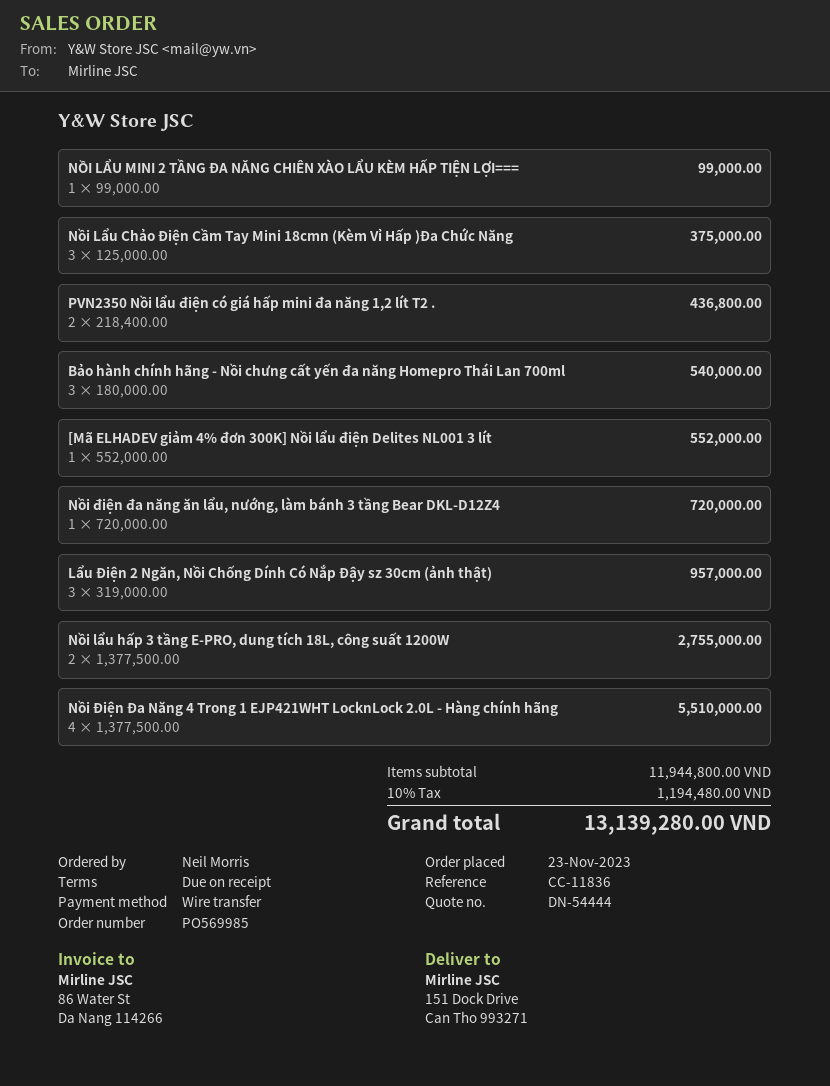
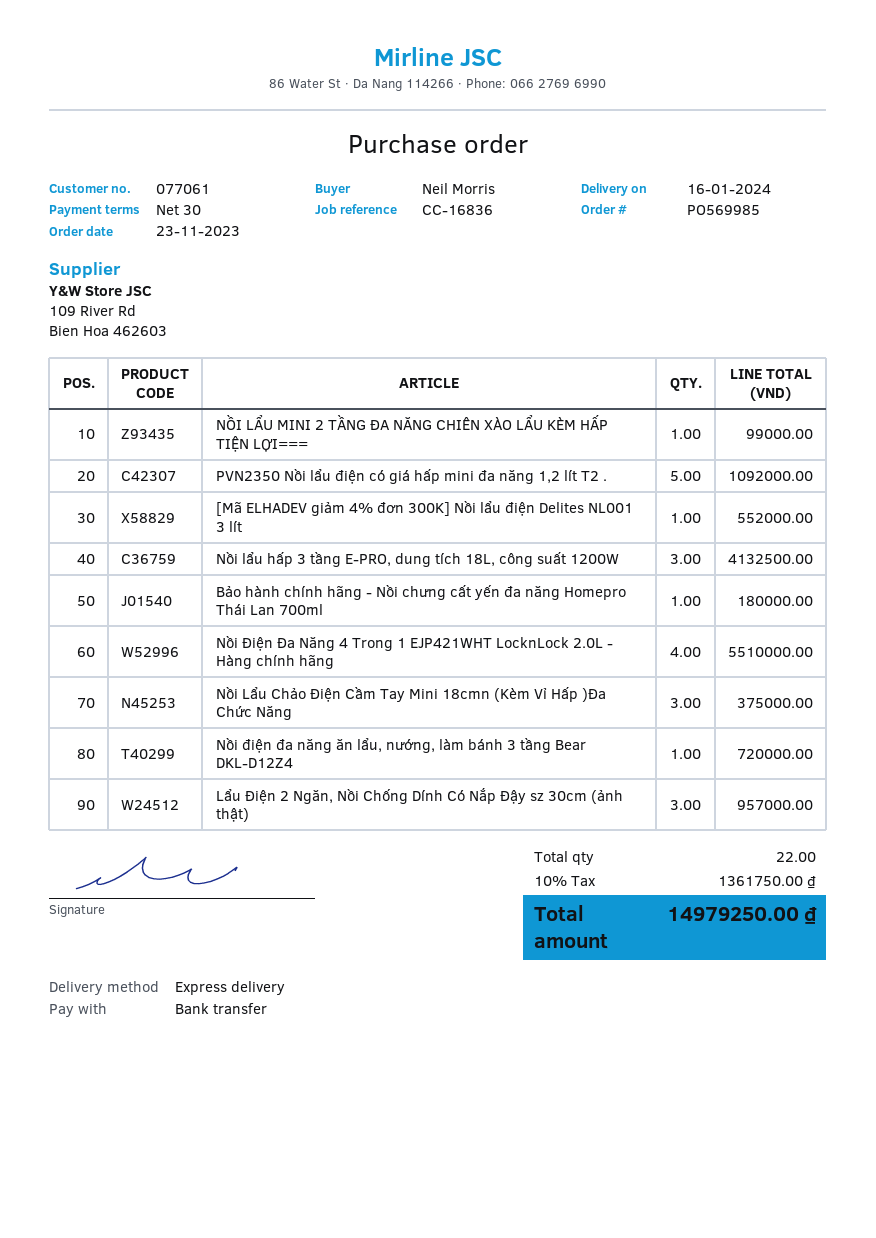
payment terms: on receipt -> 30 days
reference: CC-11836 -> CC-16836
PVN2350 Nồi lẩu điện có giá hấp mini đa năng 1,2 lít T2 .: 2 for 436800.00 -> 5 for 1092000.00
Bảo hành chính hãng - Nồi chưng cất yến đa năng Homepro Thái Lan 700ml: 3 for 540000.00 -> 1 for 180000.00
Nồi lẩu hấp 3 tầng E-PRO, dung tích 18L, công suất 1200W: 2 for 2755000.00 -> 3 for 4132500.00
tax: 10% = 1194480.00 -> 10% = 1361750.00
total: 13139280.00 -> 14979250.00

